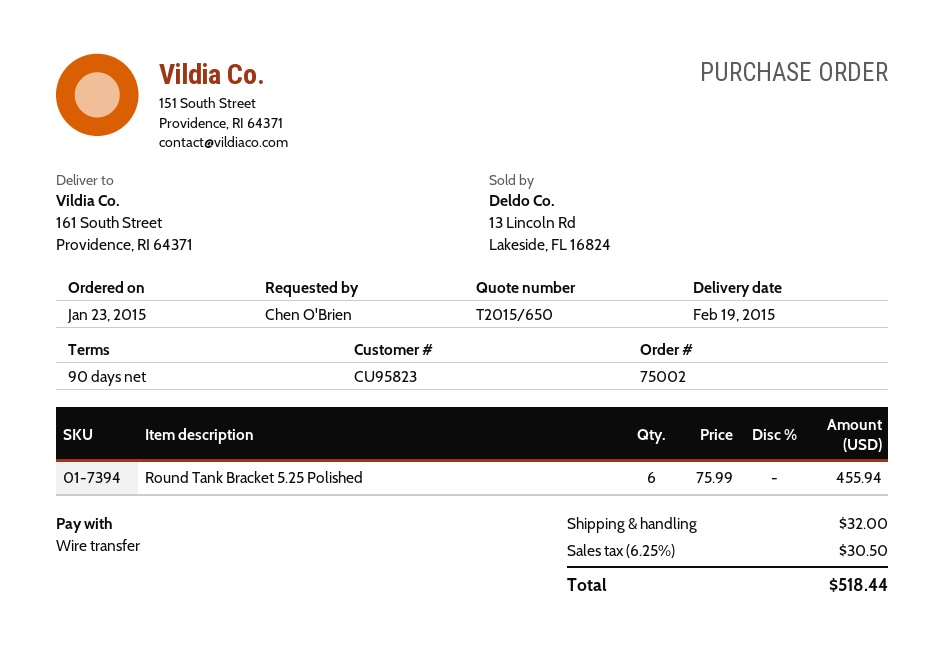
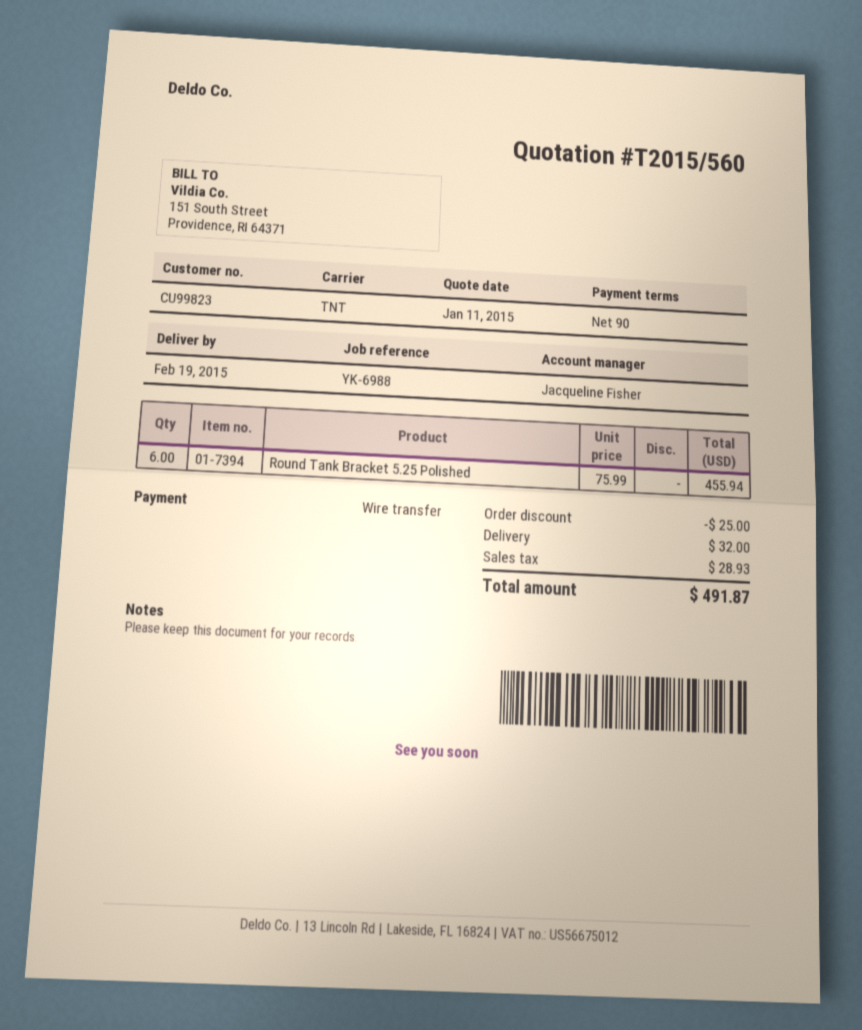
quote number: T2015/650 -> T2015/560
customer number: CU95823 -> CU99823
discount: none -> 25.00
tax: 30.50 -> 28.93
total: 518.44 -> 491.87

